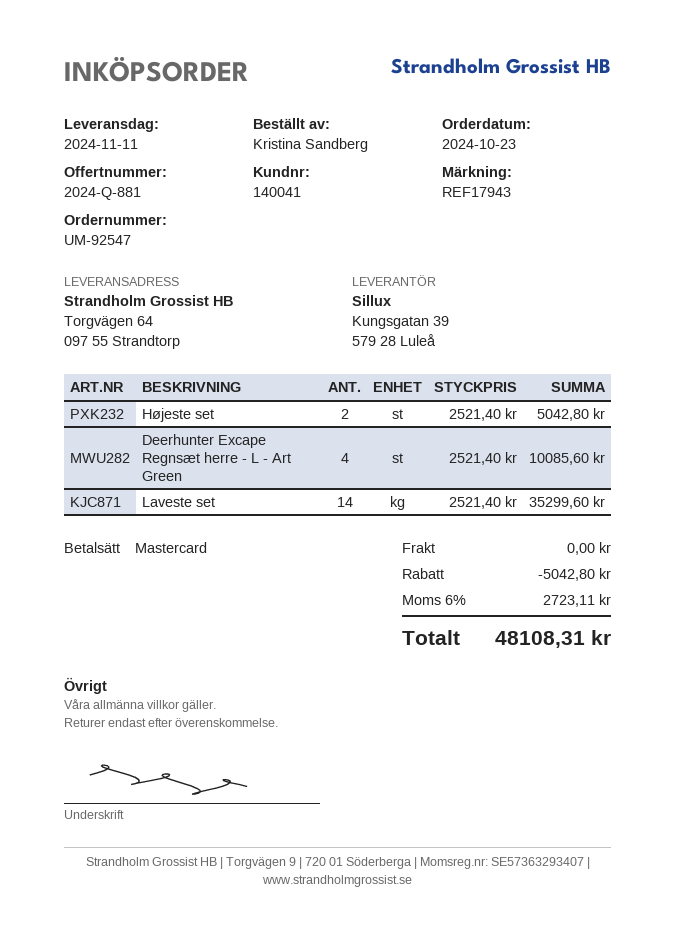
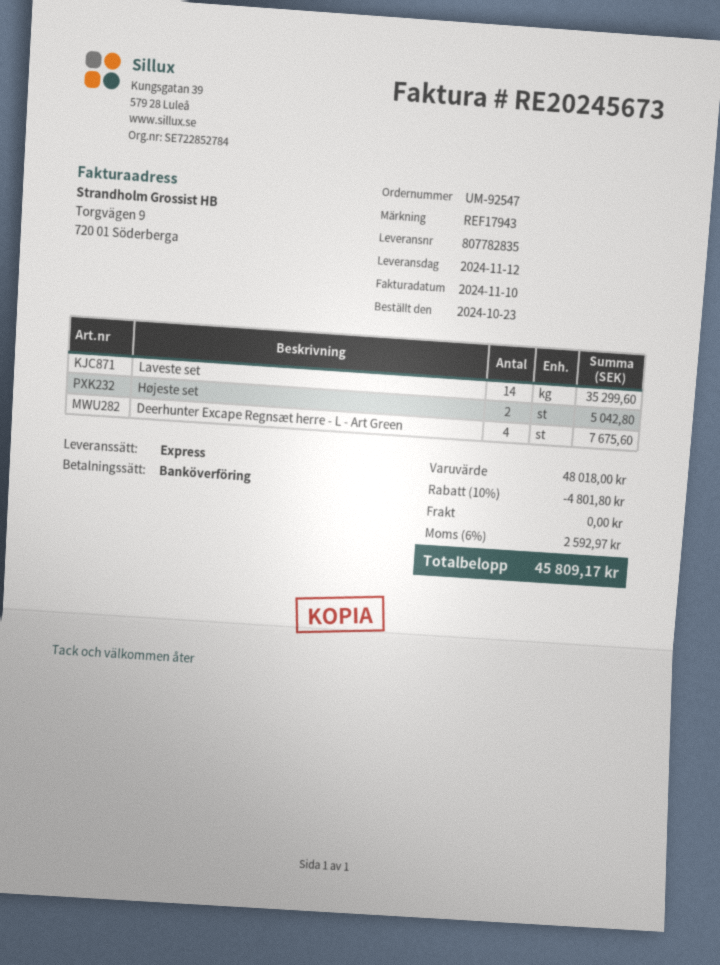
delivery date: 2024-11-11 -> 2024-11-12
payment method: Mastercard -> bank transfer
Deerhunter Excape Regnsæt herre - L - Art Green: 4 for 10085.60 -> 4 for 7675.60
discount: 5042.80 -> 4801.80
tax: 6% = 2723.11 -> 6% = 2592.97
total: 48108.31 -> 45809.17

